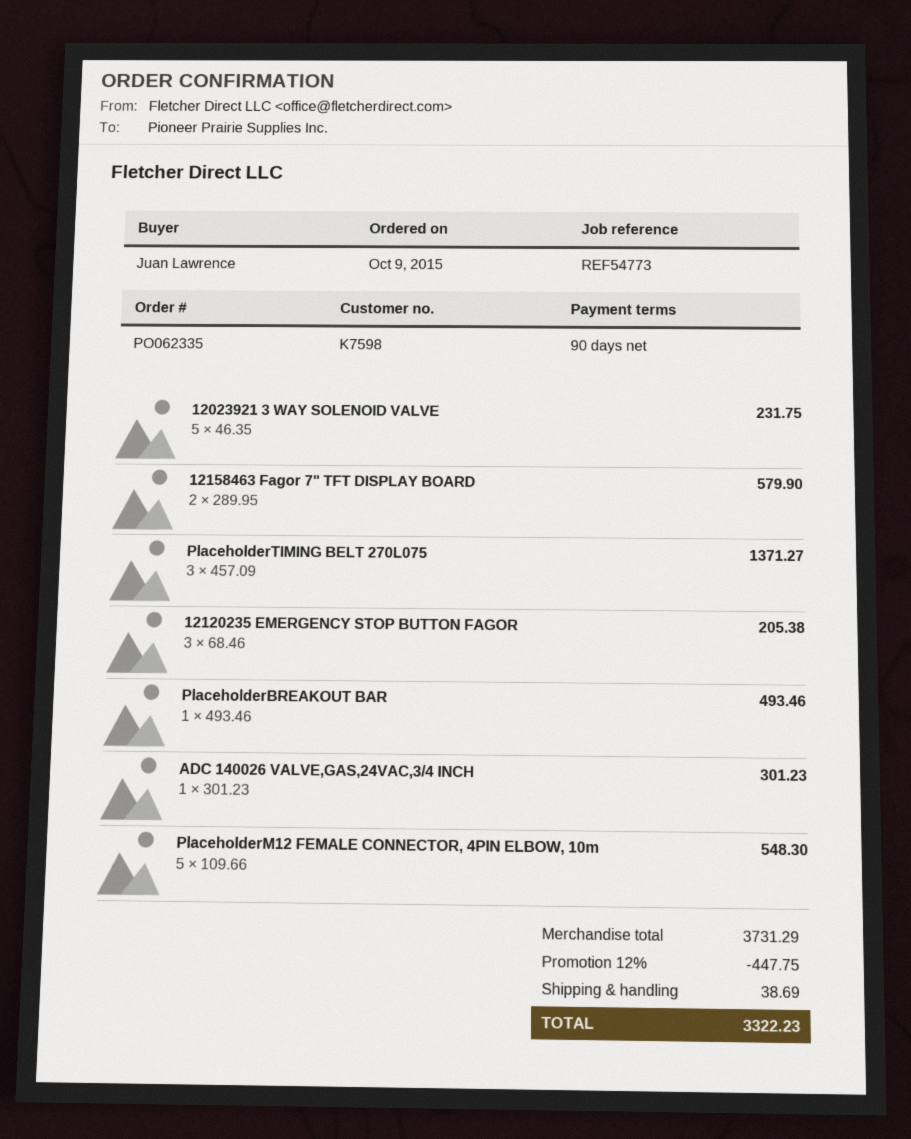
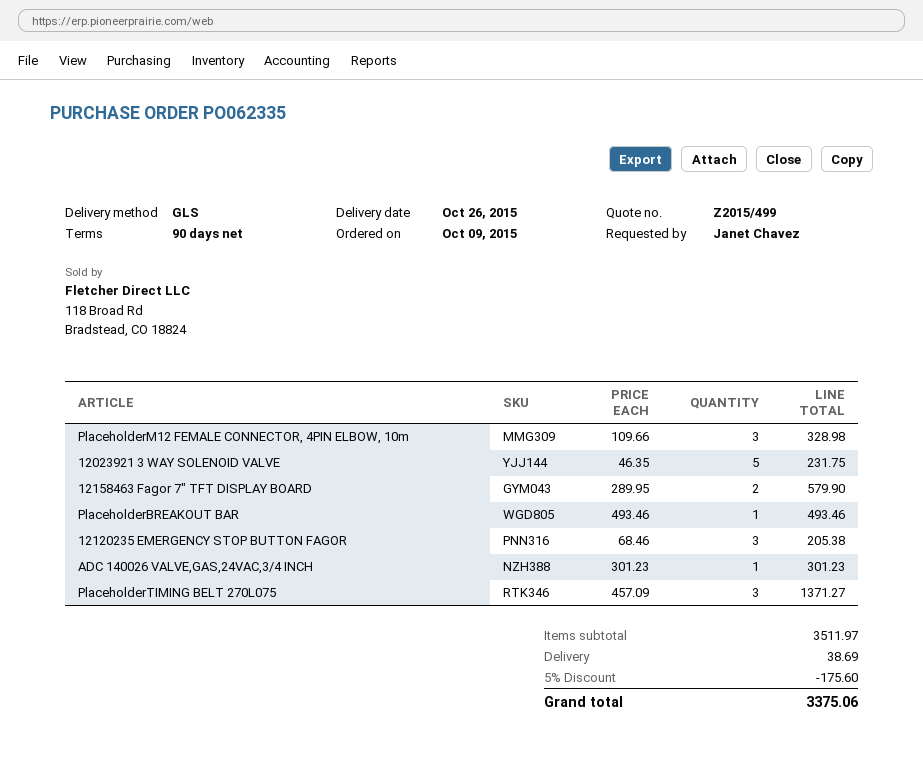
ordered by: Juan Lawrence -> Janet Chavez
PlaceholderM12 FEMALE CONNECTOR, 4PIN ELBOW, 10m: 5 x 109.66 = 548.30 -> 3 x 109.66 = 328.98
subtotal: 3731.29 -> 3511.97
discount: 12% = 447.75 -> 5% = 175.60
total: 3322.23 -> 3375.06

